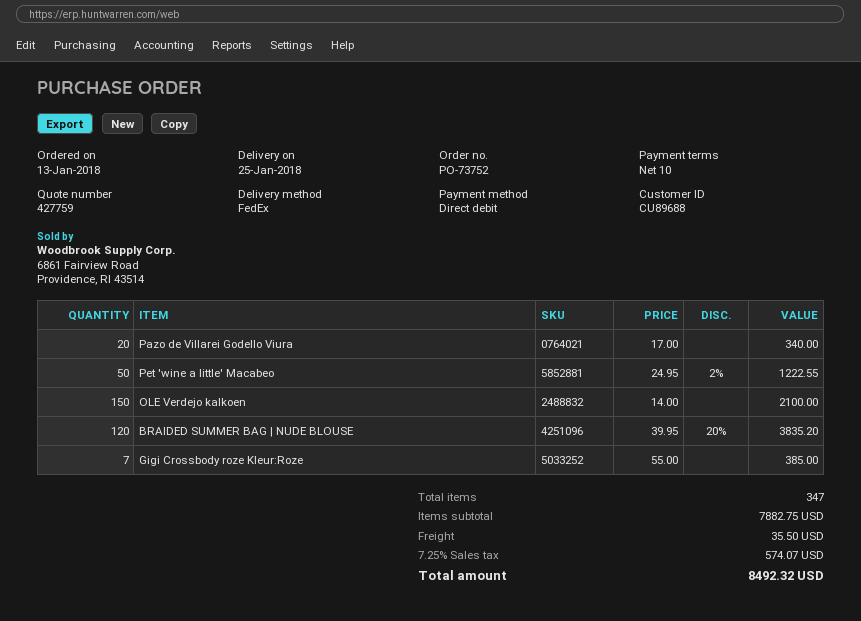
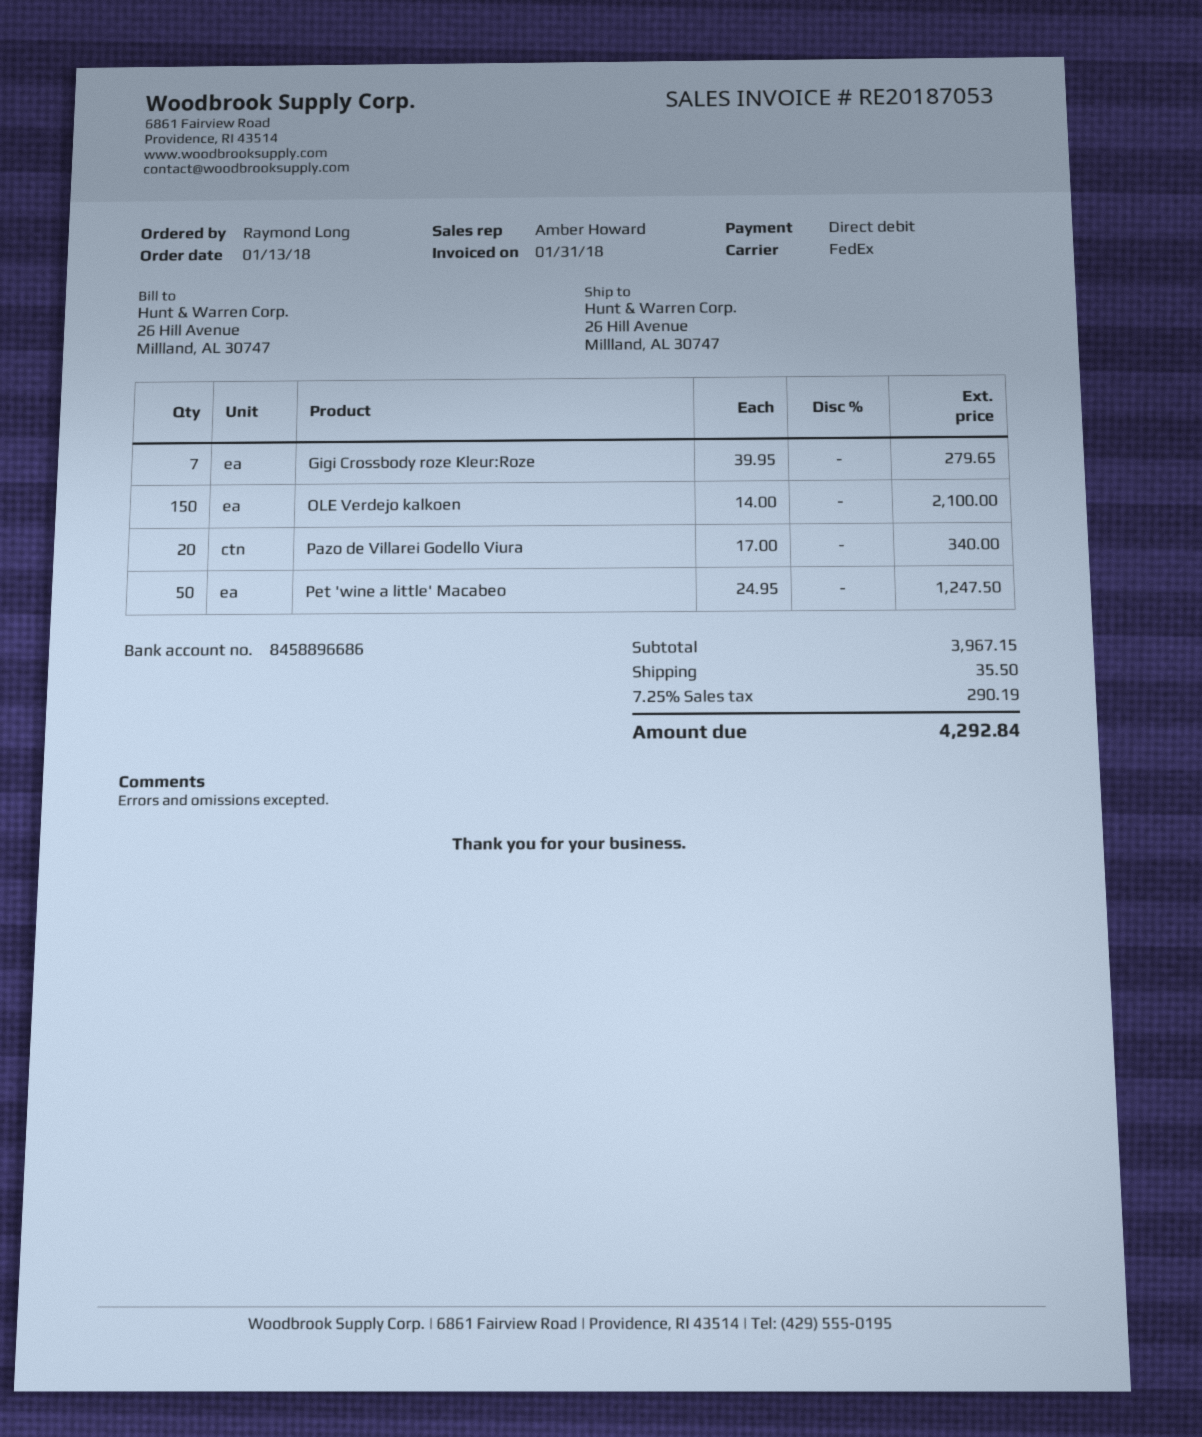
Pet 'wine a little' Macabeo: 50 x 24.95 - 2% = 1222.55 -> 50 x 24.95 = 1247.50
BRAIDED SUMMER BAG | NUDE BLOUSE: 120 x 39.95 - 20% = 3835.20 -> none
Gigi Crossbody roze Kleur:Roze: 7 x 55.00 = 385.00 -> 7 x 39.95 = 279.65
subtotal: 7882.75 -> 3967.15
tax: 7.25% = 574.07 -> 7.25% = 290.19
total: 8492.32 -> 4292.84

